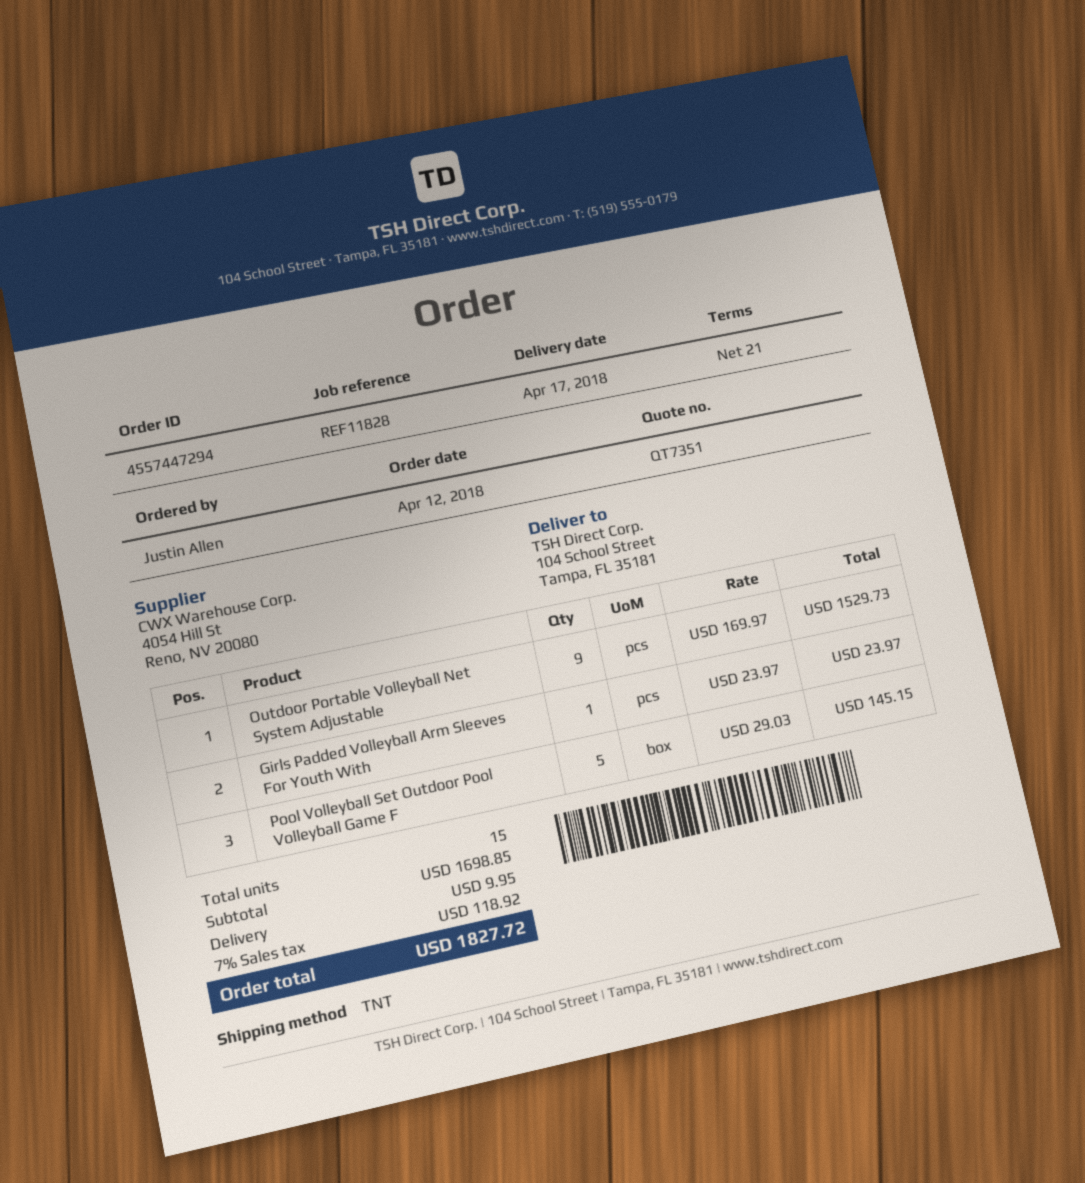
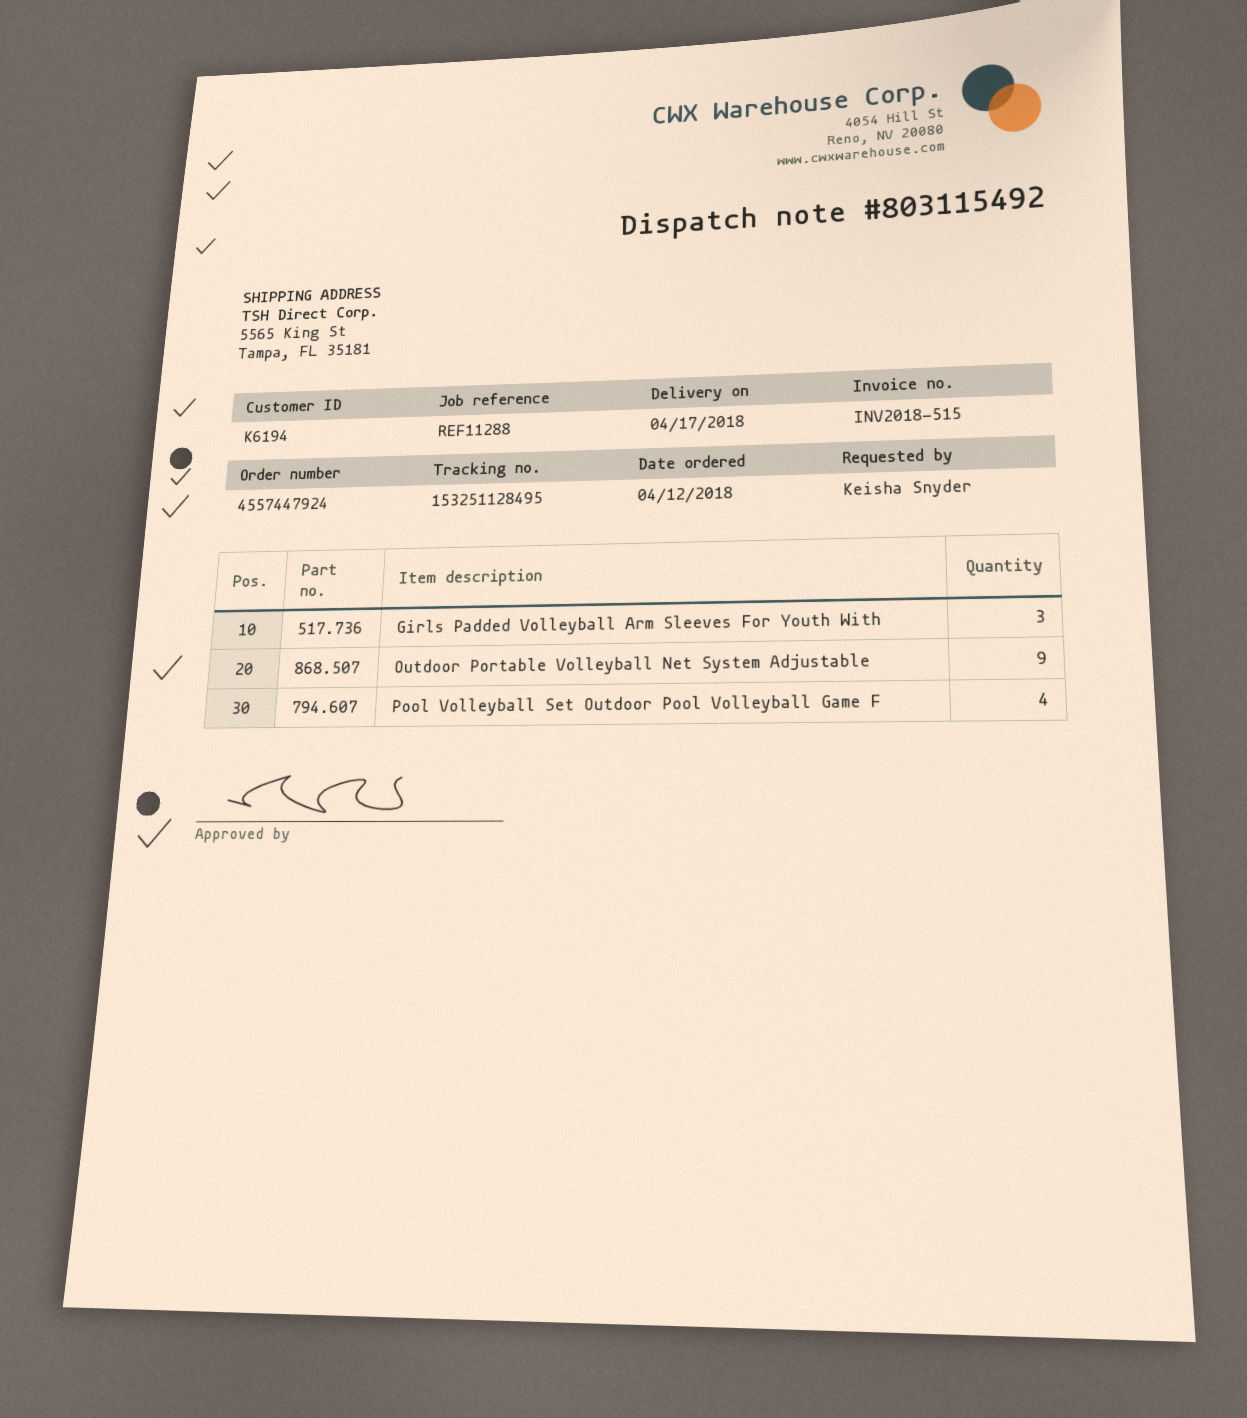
order number: 4557447294 -> 4557447924
reference: REF11828 -> REF11288
ordered by: Justin Allen -> Keisha Snyder
ship to: 104 School Street, Tampa, FL 35181 -> 5565 King St, Tampa, FL 35181
Girls Padded Volleyball Arm Sleeves For Youth With: 1 -> 3
Pool Volleyball Set Outdoor Pool Volleyball Game F: 5 -> 4

